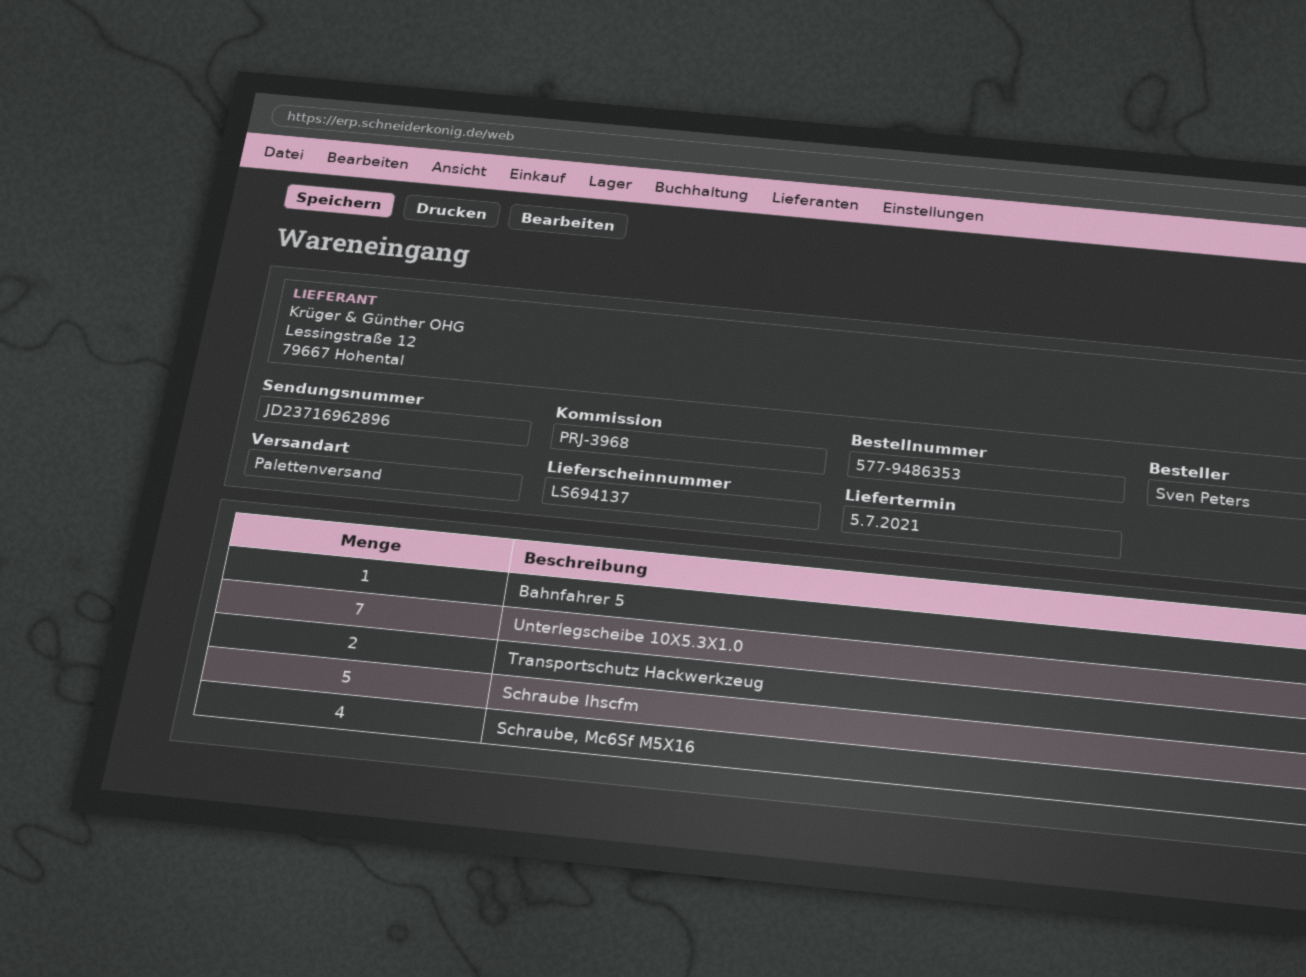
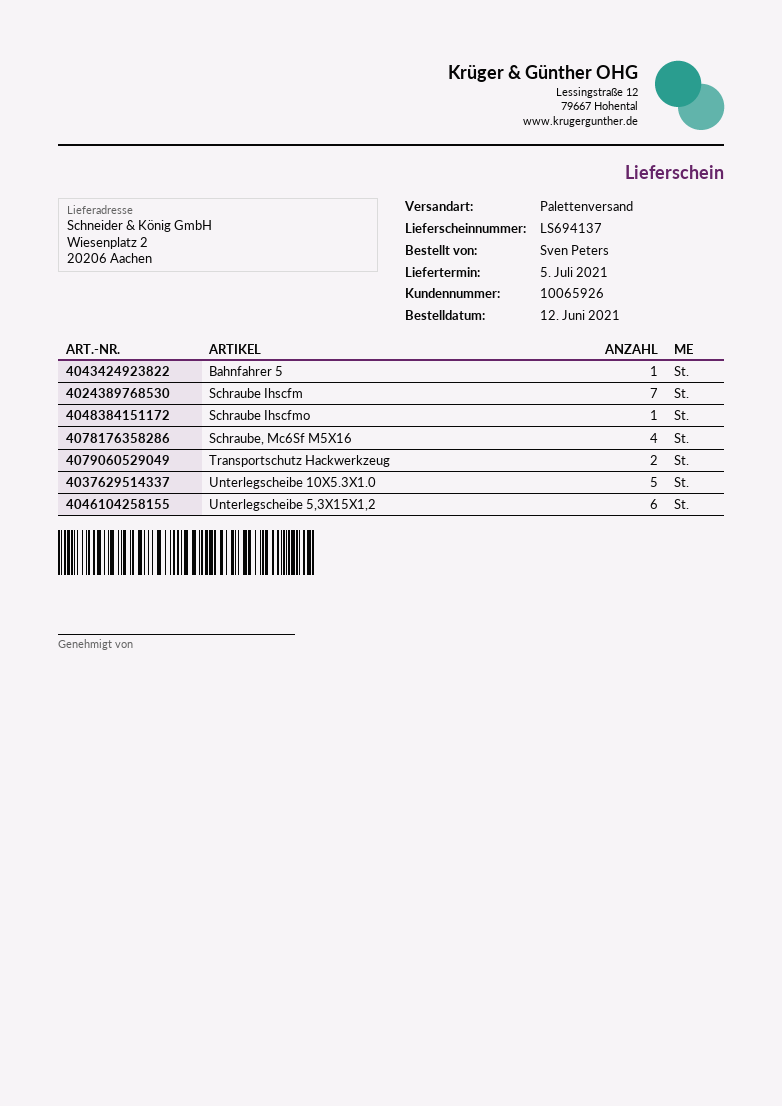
Unterlegscheibe 10X5.3X1.0: 7 -> 5
Schraube Ihscfm: 5 -> 7
Schraube Ihscfmo: none -> 1
Unterlegscheibe 5,3X15X1,2: none -> 6

